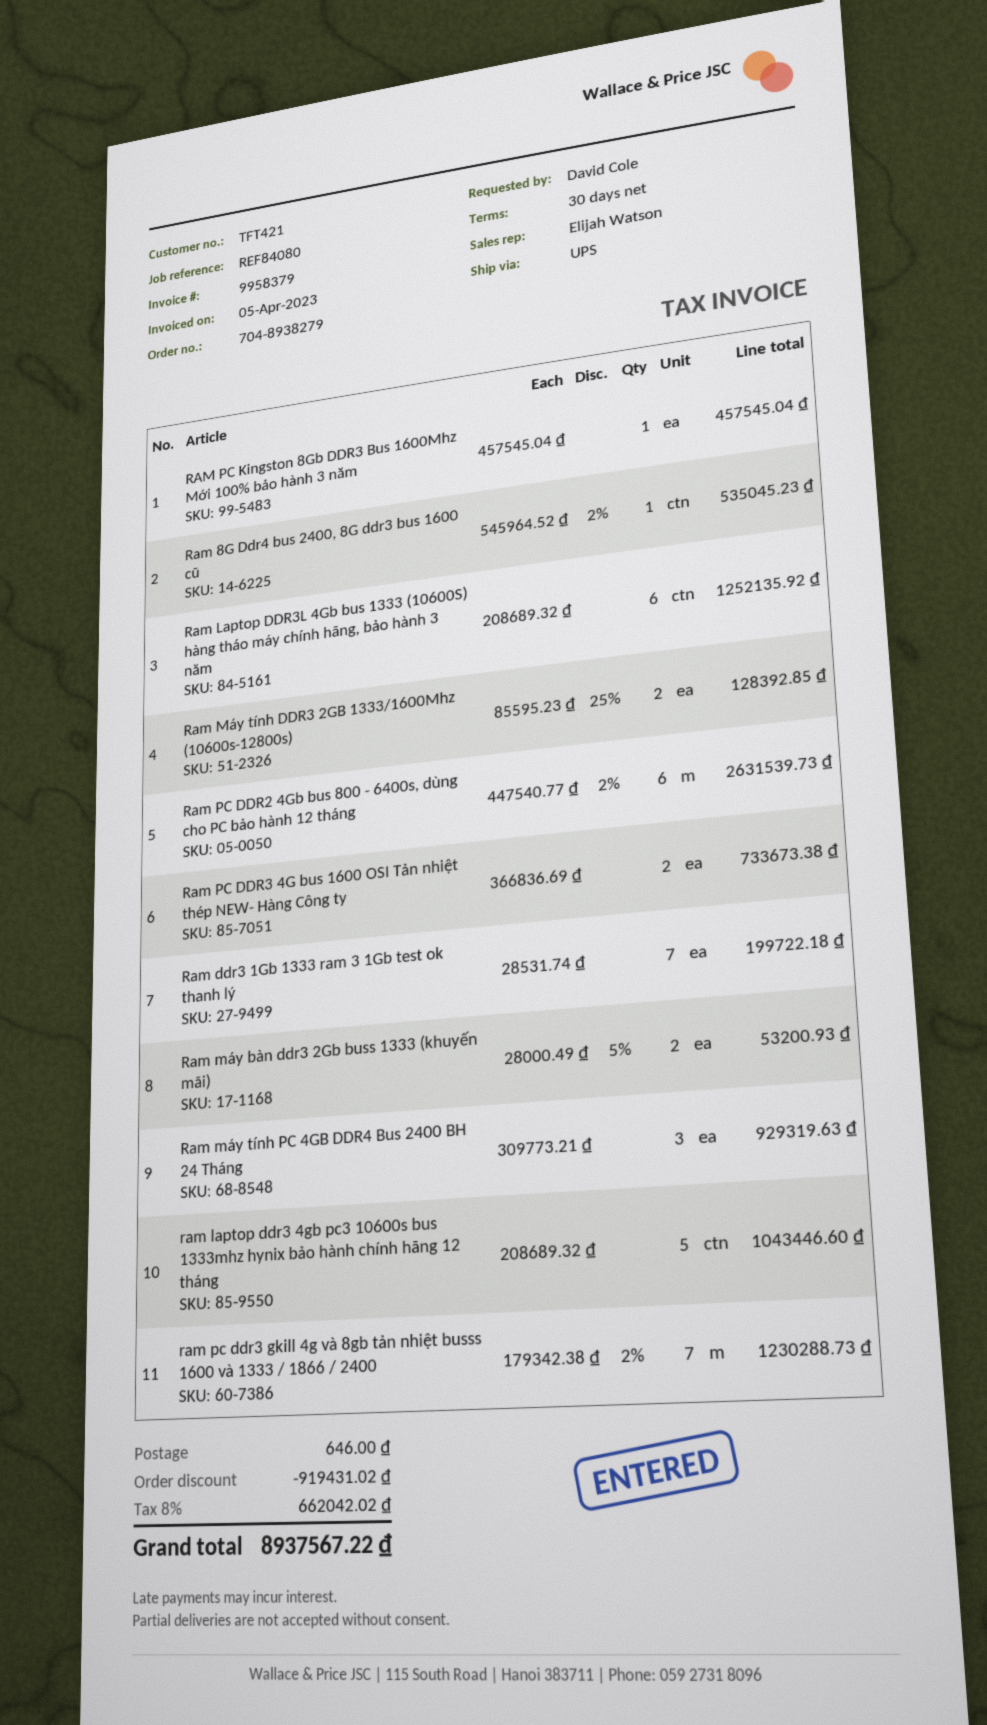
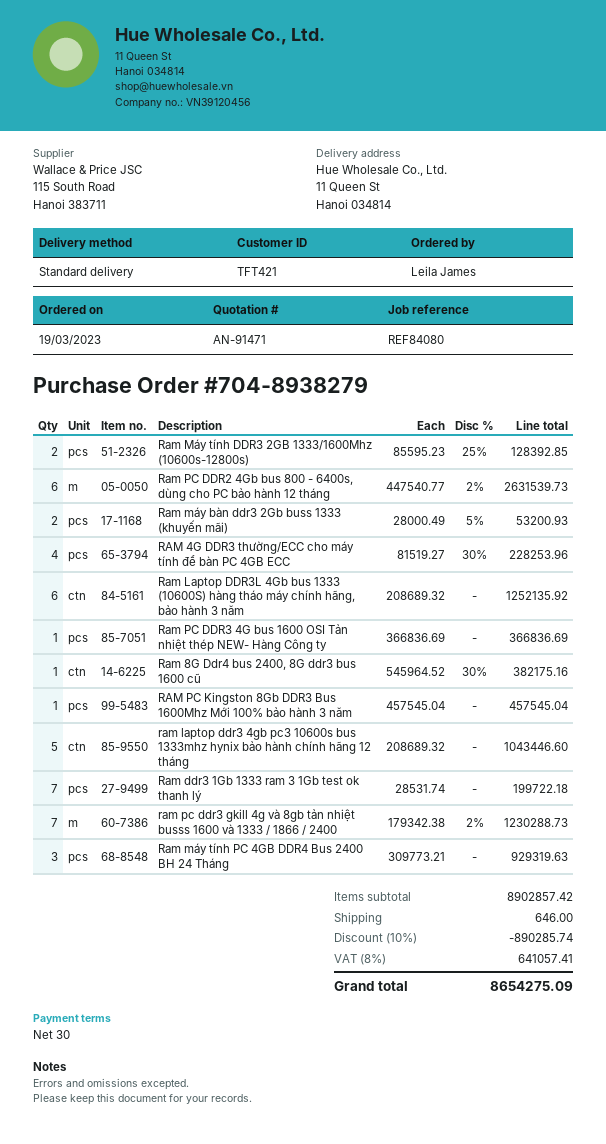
ordered by: David Cole -> Leila James
shipping method: UPS -> standard
Ram 8G Ddr4 bus 2400, 8G ddr3 bus 1600 cũ: 1 x 545964.52 - 2% = 535045.23 -> 1 x 545964.52 - 30% = 382175.16
Ram PC DDR3 4G bus 1600 OSI Tản nhiệt thép NEW- Hàng Công ty: 2 x 366836.69 = 733673.38 -> 1 x 366836.69 = 366836.69
RAM 4G DDR3 thường/ECC cho máy tính để bàn PC 4GB ECC: none -> 4 x 81519.27 - 30% = 228253.96
discount: 919431.02 -> 890285.74
tax: 8% = 662042.02 -> 8% = 641057.41
total: 8937567.22 -> 8654275.09

